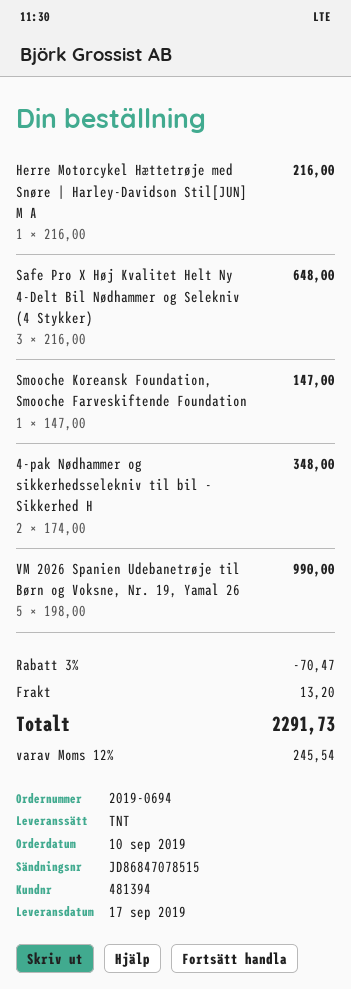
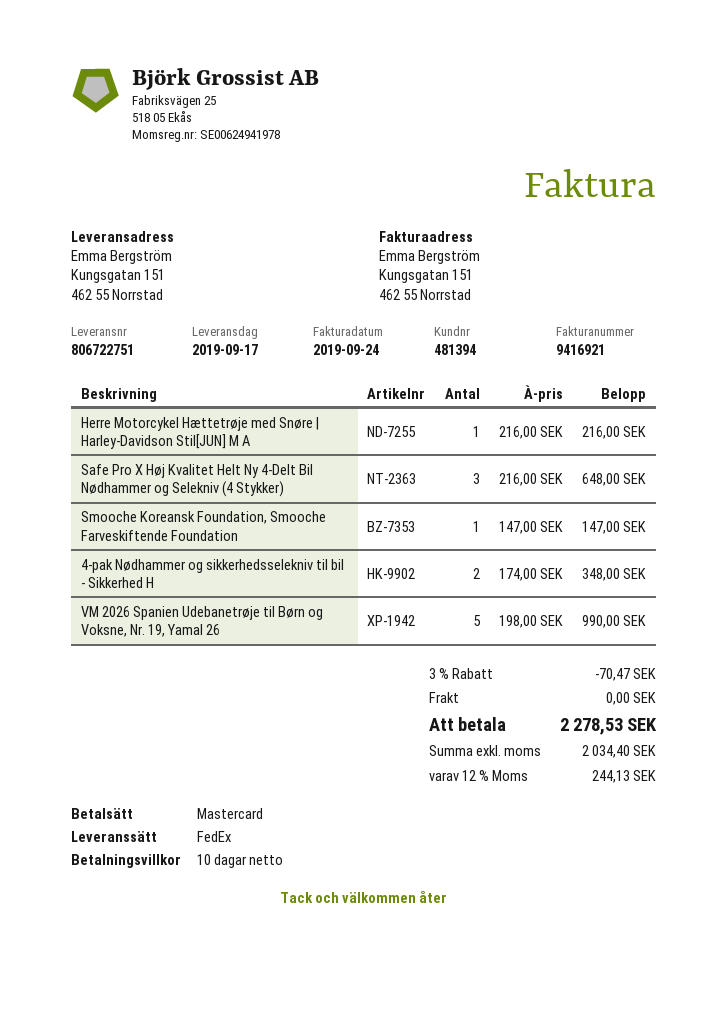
shipping method: TNT -> FedEx
shipping: 13.20 -> 0.00
tax: 12% = 245.54 -> 12% = 244.13
total: 2291.73 -> 2278.53

